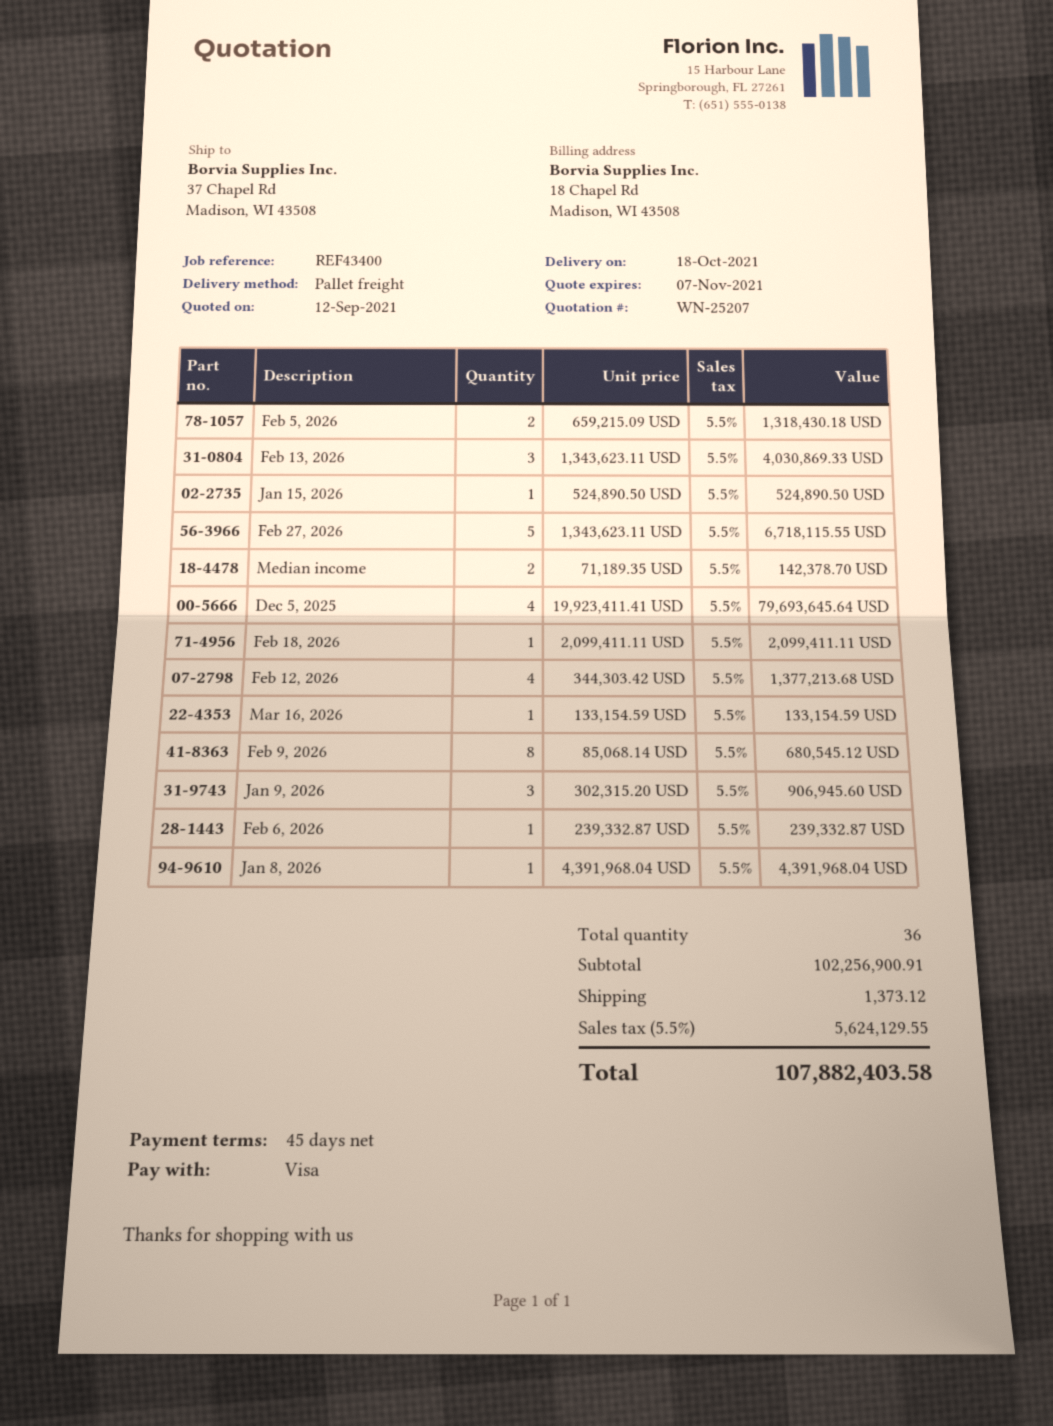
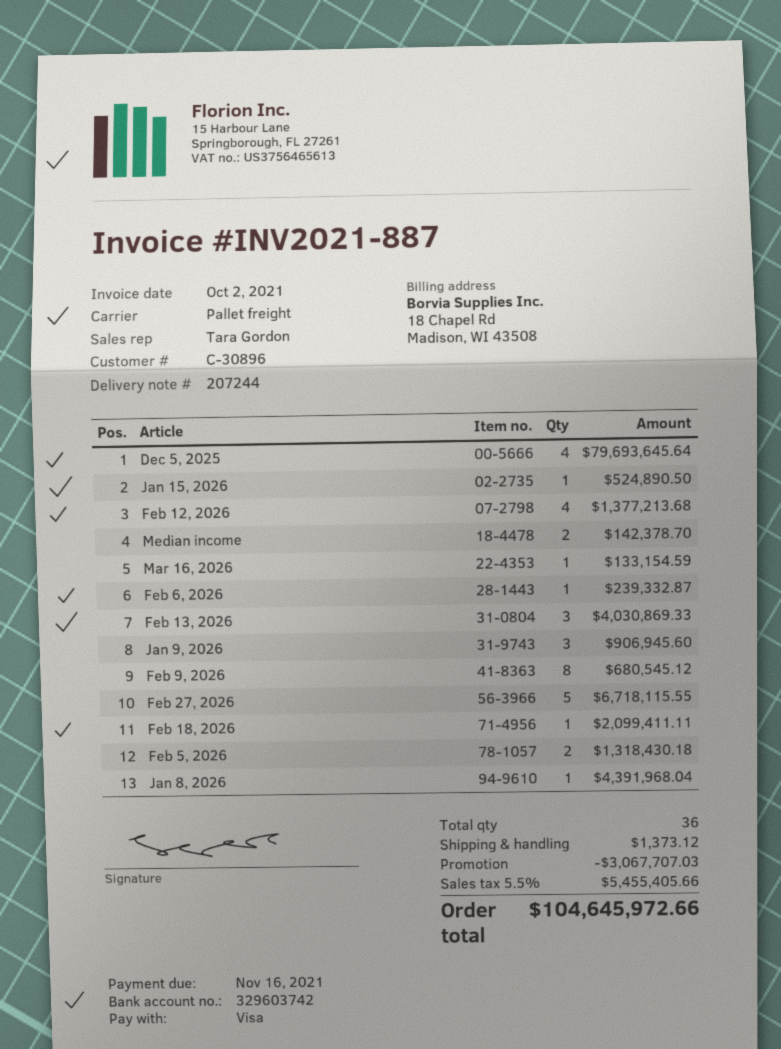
discount: none -> 3067707.03
tax: 5.5% = 5624129.55 -> 5.5% = 5455405.66
total: 107882403.58 -> 104645972.66

